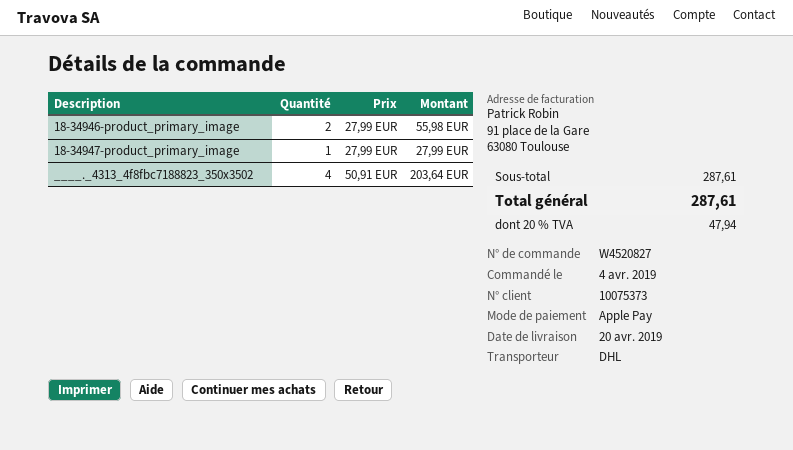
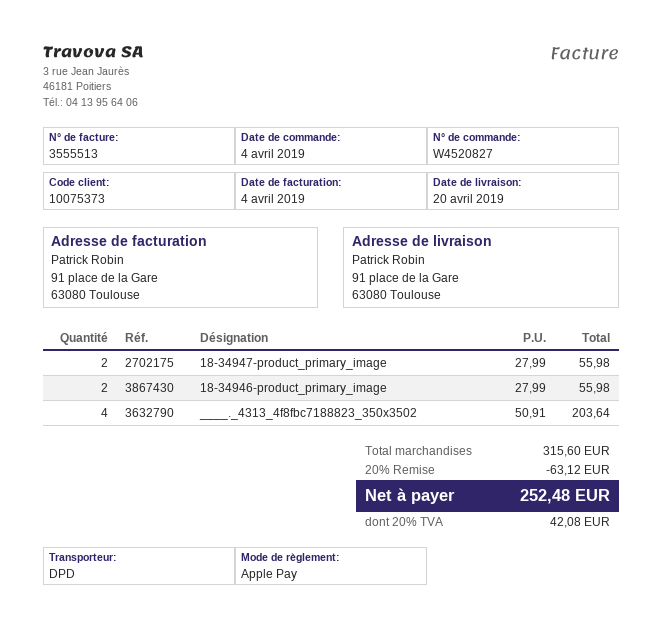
shipping method: DHL -> DPD
18-34947-product_primary_image: 1 x 27.99 = 27.99 -> 2 x 27.99 = 55.98
subtotal: 287.61 -> 315.60
discount: none -> 20% = 63.12
tax: 20% = 47.94 -> 20% = 42.08
total: 287.61 -> 252.48

